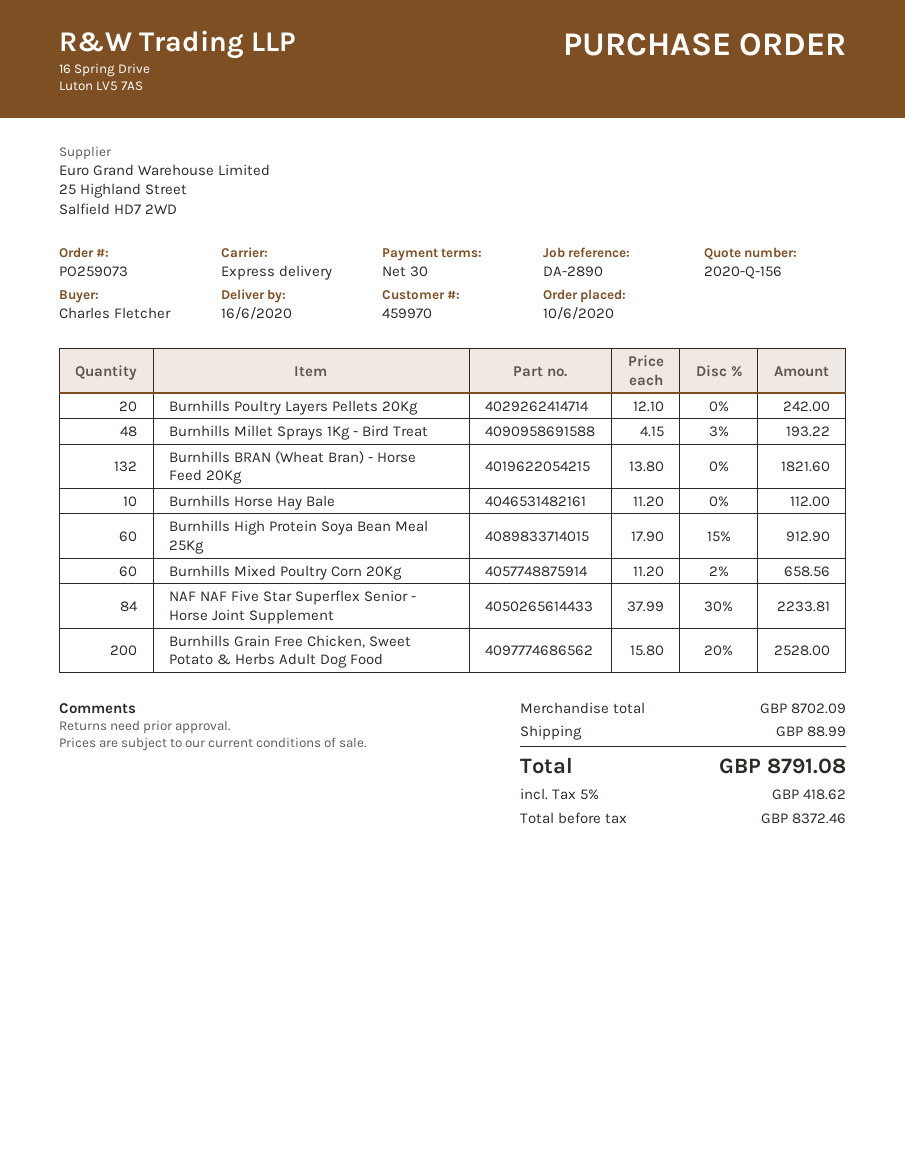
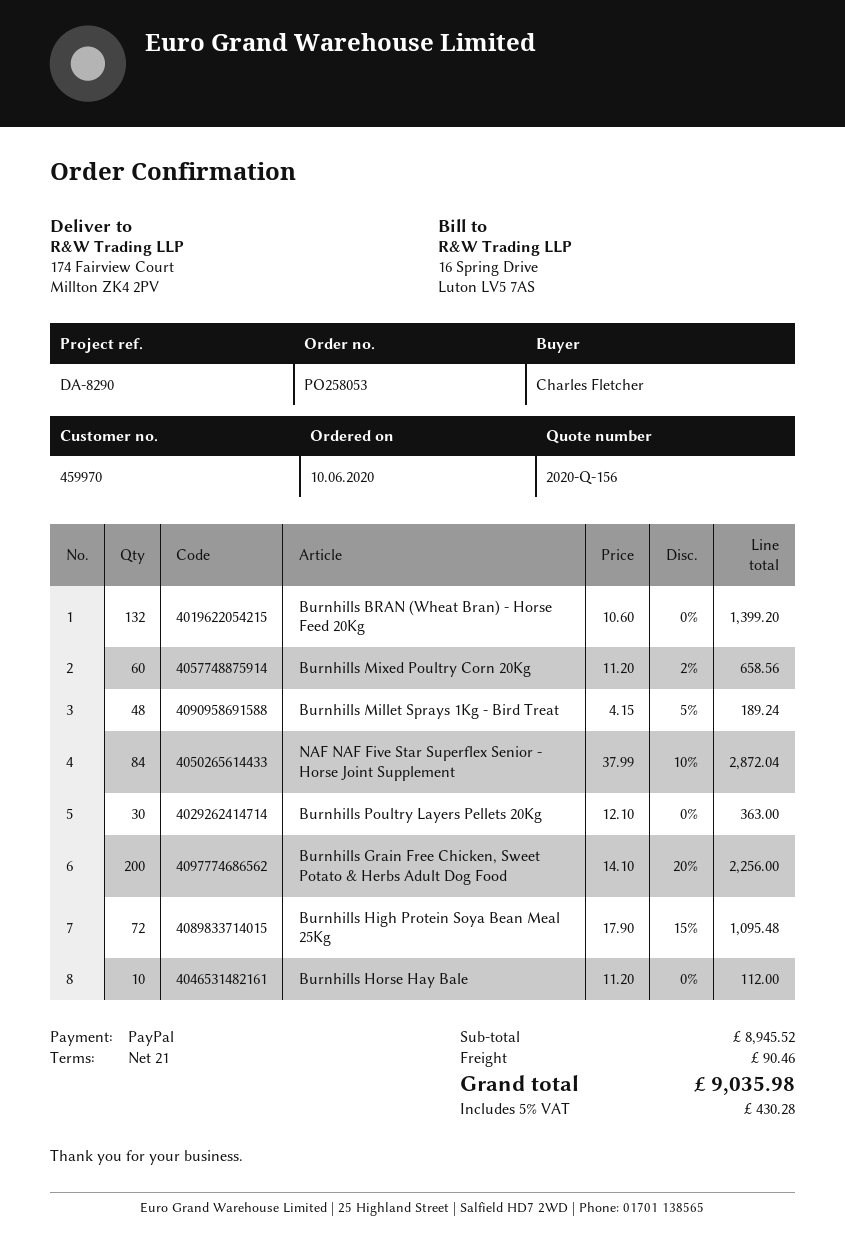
order number: PO259073 -> PO258053
payment terms: 30 days -> 21 days
reference: DA-2890 -> DA-8290
Burnhills Poultry Layers Pellets 20Kg: 20 x 12.10 = 242.00 -> 30 x 12.10 = 363.00
Burnhills Millet Sprays 1Kg - Bird Treat: 48 x 4.15 - 3% = 193.22 -> 48 x 4.15 - 5% = 189.24
Burnhills BRAN (Wheat Bran) - Horse Feed 20Kg: 132 x 13.80 = 1821.60 -> 132 x 10.60 = 1399.20
Burnhills High Protein Soya Bean Meal 25Kg: 60 x 17.90 - 15% = 912.90 -> 72 x 17.90 - 15% = 1095.48
NAF NAF Five Star Superflex Senior - Horse Joint Supplement: 84 x 37.99 - 30% = 2233.81 -> 84 x 37.99 - 10% = 2872.04
Burnhills Grain Free Chicken, Sweet Potato & Herbs Adult Dog Food: 200 x 15.80 - 20% = 2528.00 -> 200 x 14.10 - 20% = 2256.00
subtotal: 8702.09 -> 8945.52
shipping: 88.99 -> 90.46
tax: 5% = 418.62 -> 5% = 430.28
total: 8791.08 -> 9035.98

